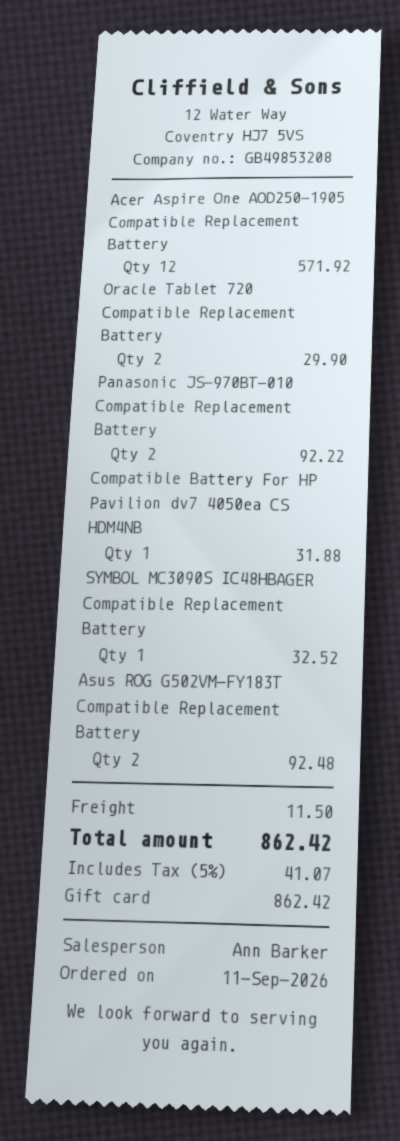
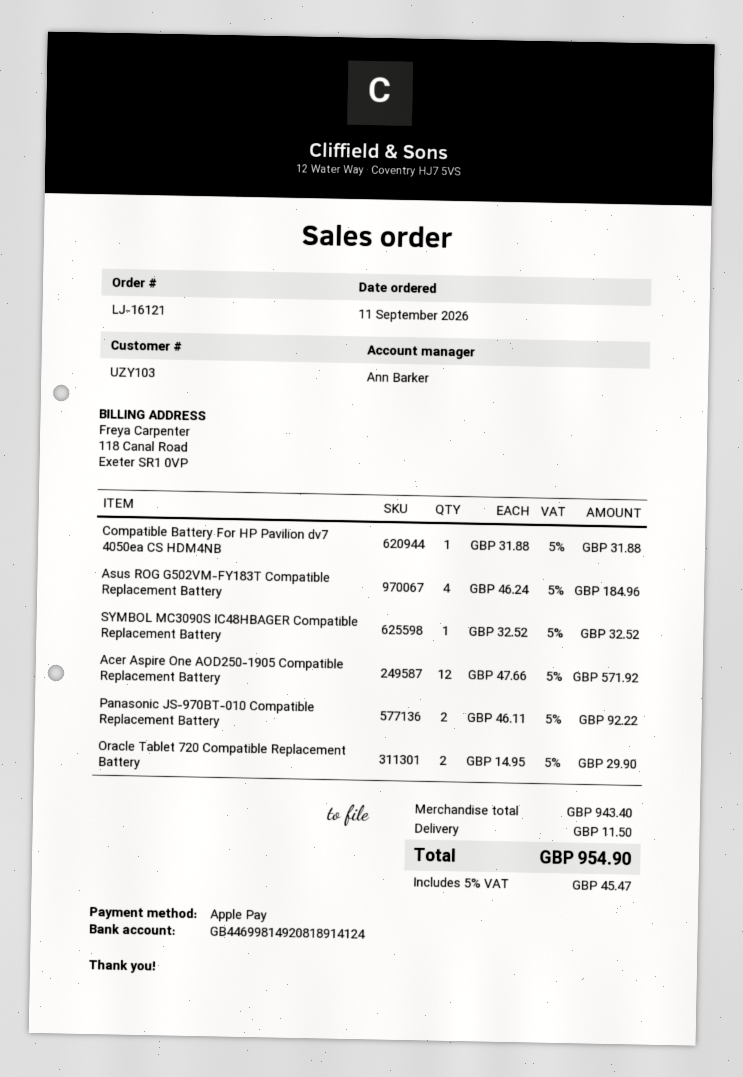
payment method: gift card -> Apple Pay
Asus ROG G502VM-FY183T Compatible Replacement Battery: 2 for 92.48 -> 4 for 184.96
tax: 5% = 41.07 -> 5% = 45.47
total: 862.42 -> 954.90

